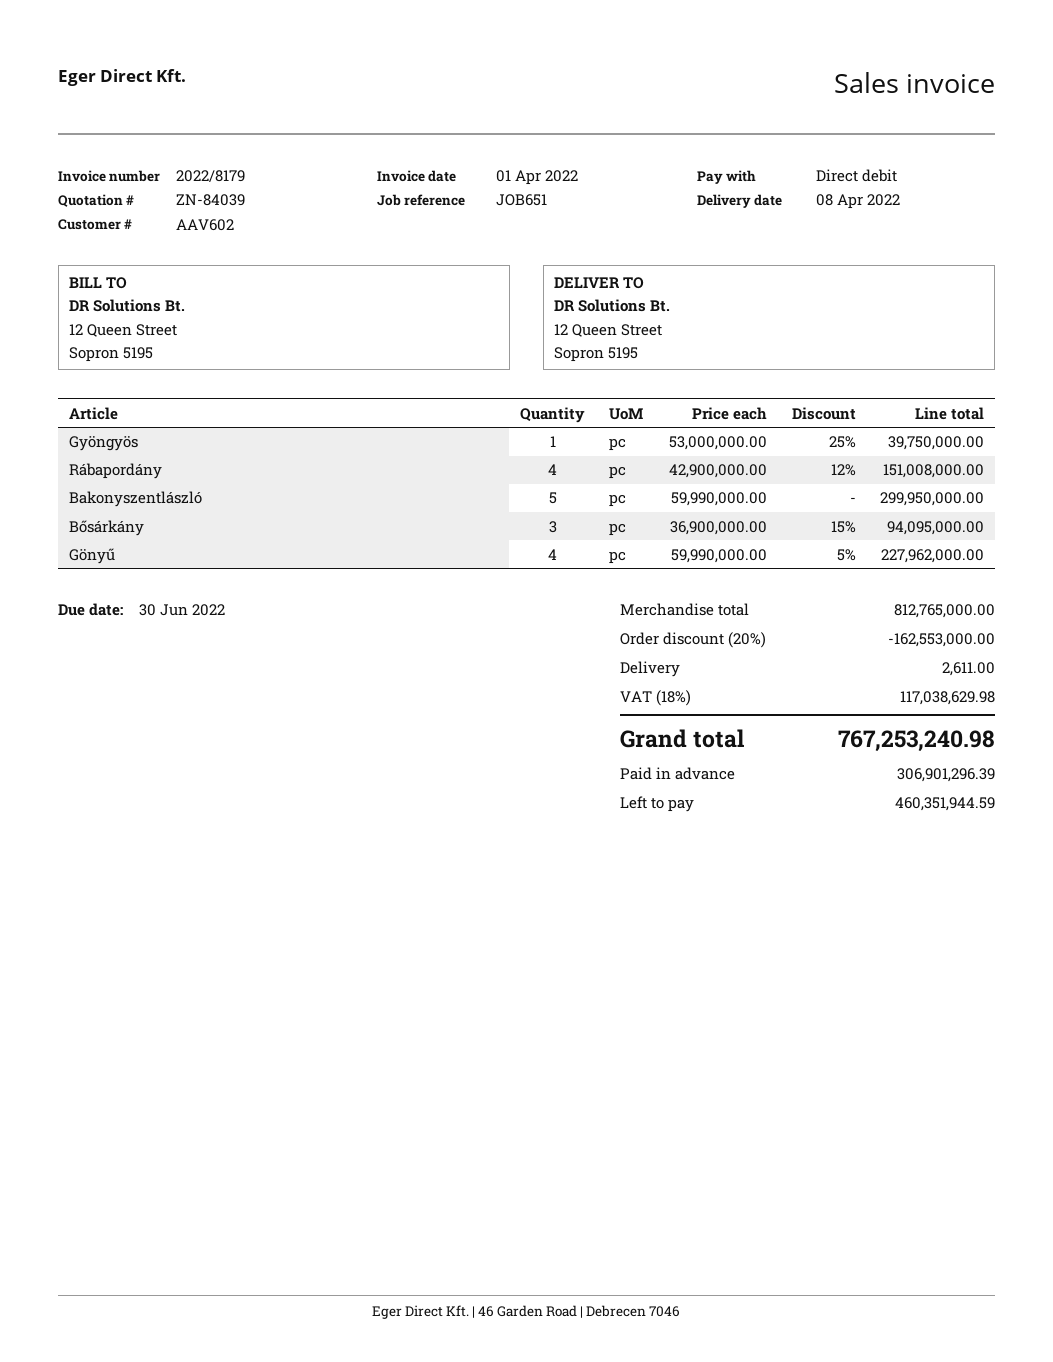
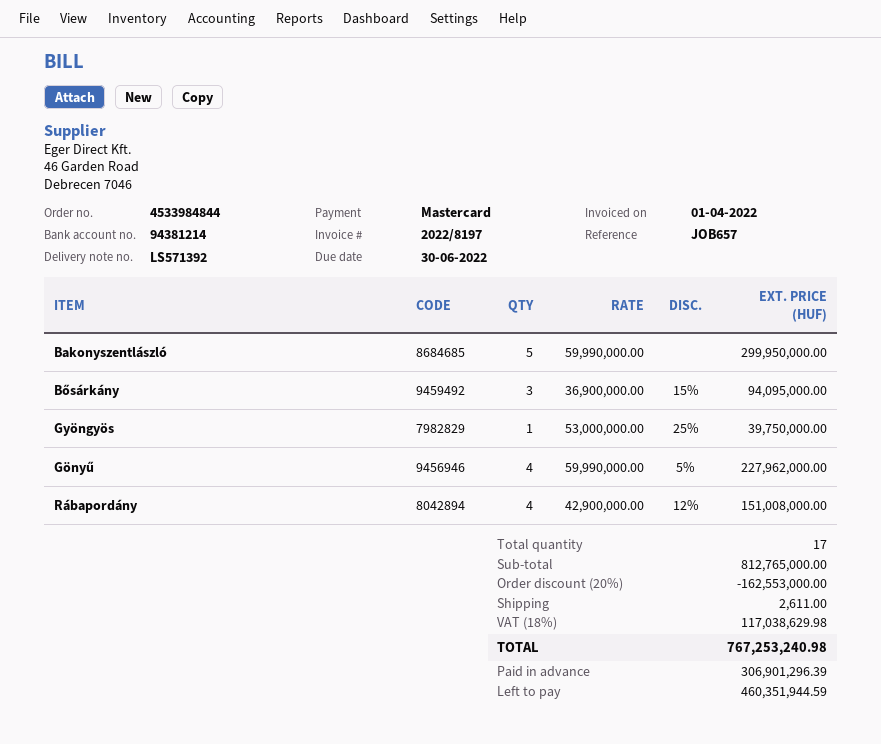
invoice number: 2022/8179 -> 2022/8197
reference: JOB651 -> JOB657
payment method: direct debit -> Mastercard

